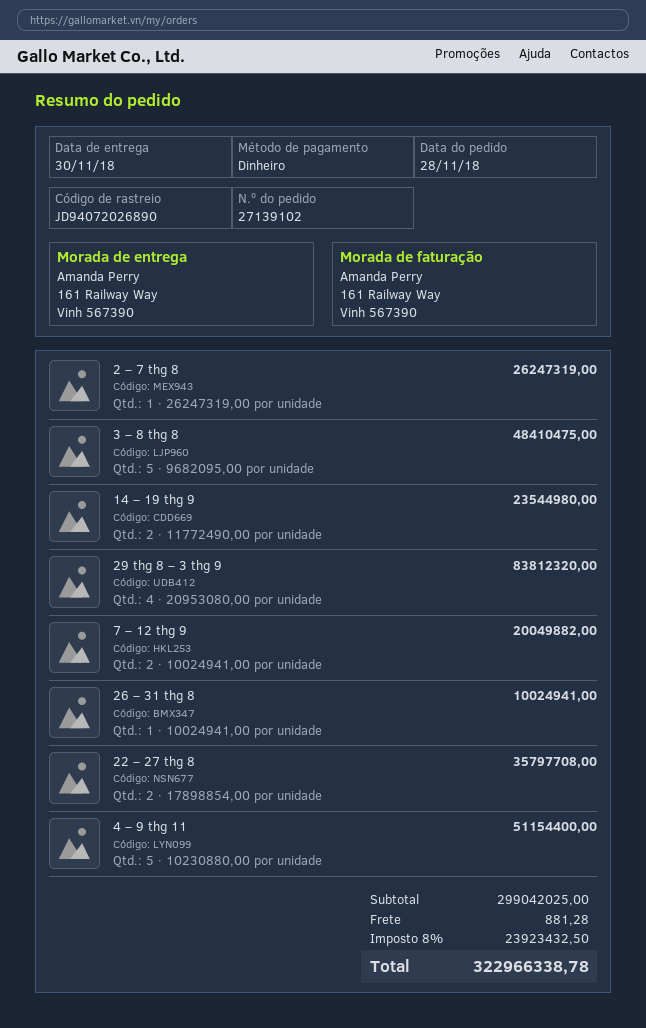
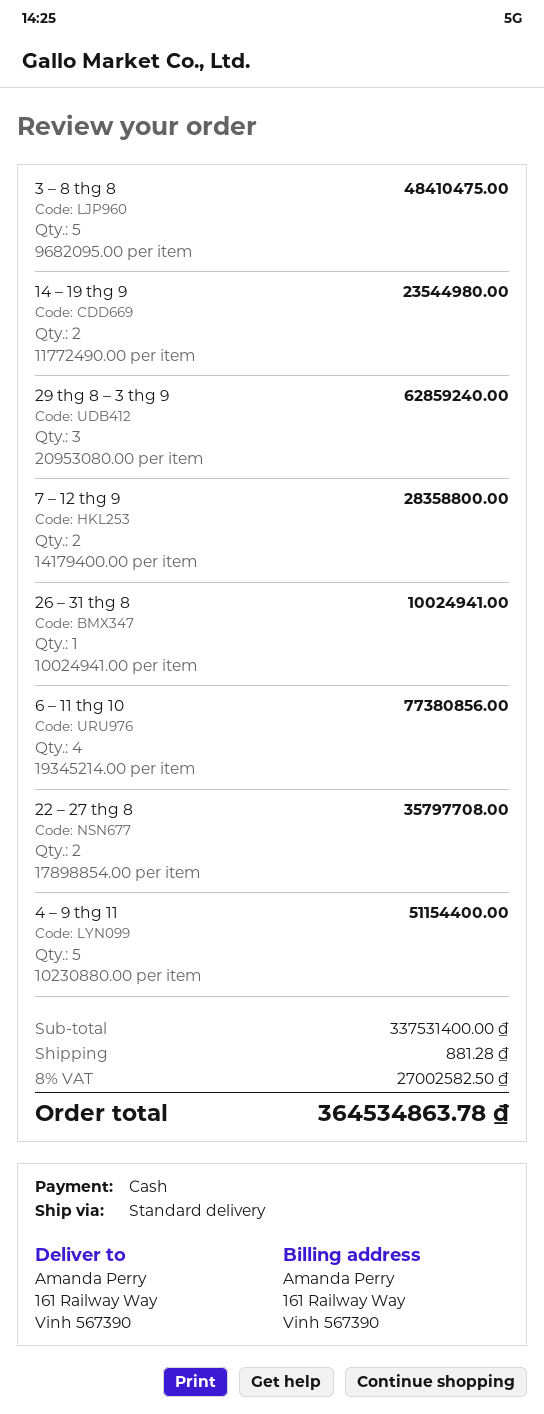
2 – 7 thg 8: 1 x 26247319.00 = 26247319.00 -> none
29 thg 8 – 3 thg 9: 4 x 20953080.00 = 83812320.00 -> 3 x 20953080.00 = 62859240.00
7 – 12 thg 9: 2 x 10024941.00 = 20049882.00 -> 2 x 14179400.00 = 28358800.00
6 – 11 thg 10: none -> 4 x 19345214.00 = 77380856.00
subtotal: 299042025.00 -> 337531400.00
tax: 8% = 23923432.50 -> 8% = 27002582.50
total: 322966338.78 -> 364534863.78

